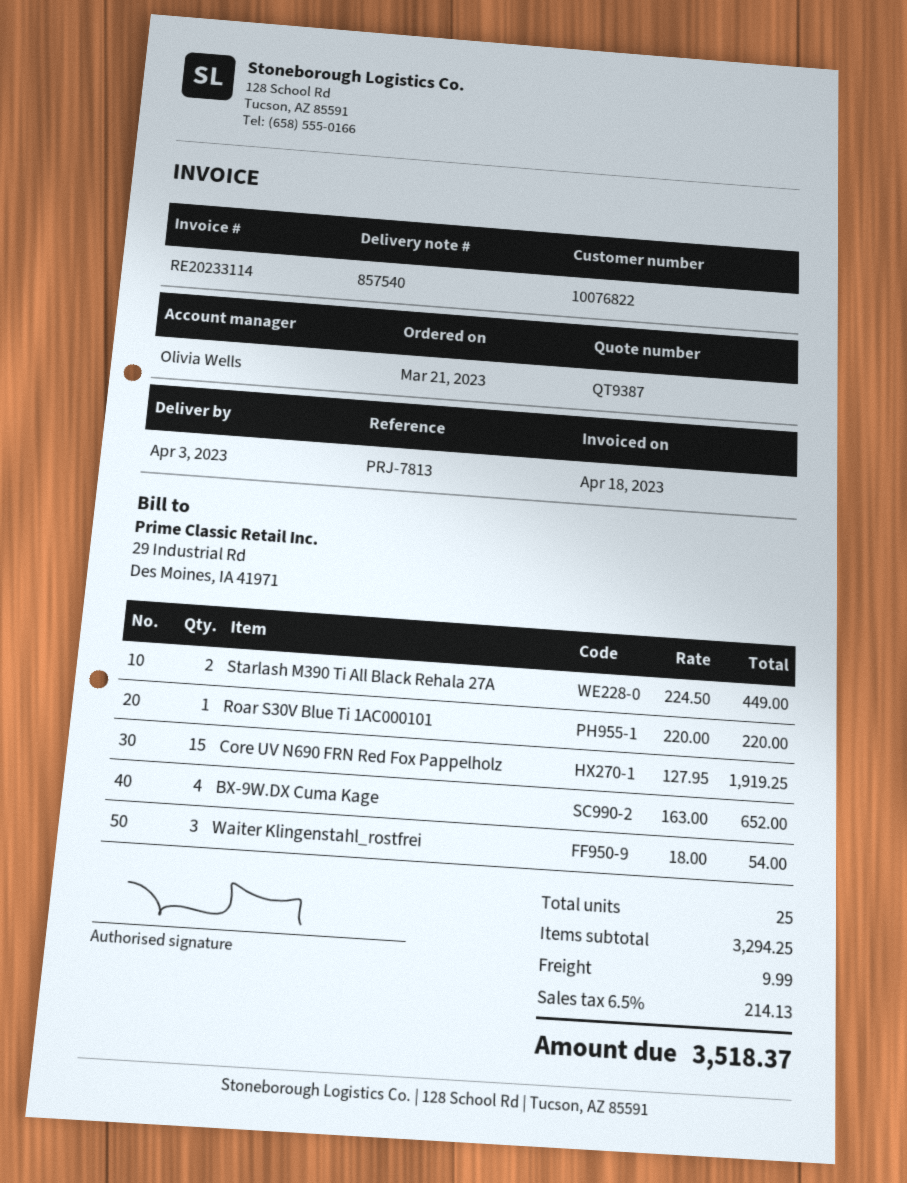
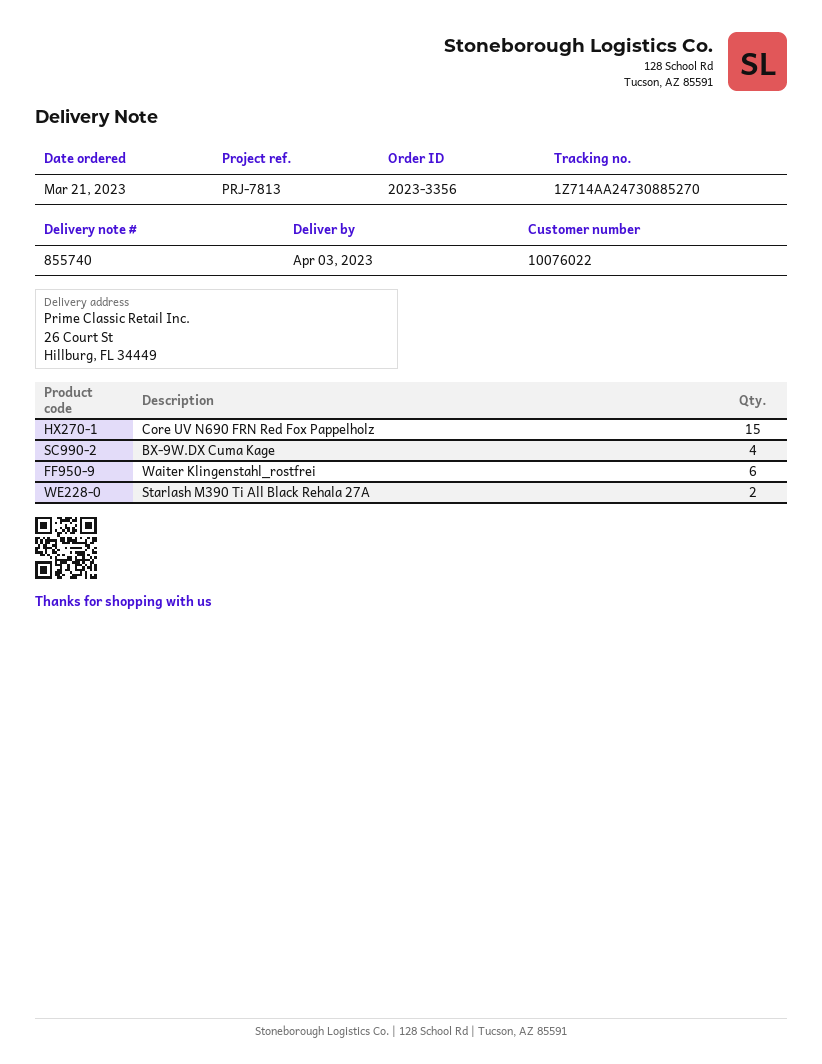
delivery note number: 857540 -> 855740
customer number: 10076822 -> 10076022
Roar S30V Blue Ti 1AC000101: 1 -> none
Waiter Klingenstahl_rostfrei: 3 -> 6

